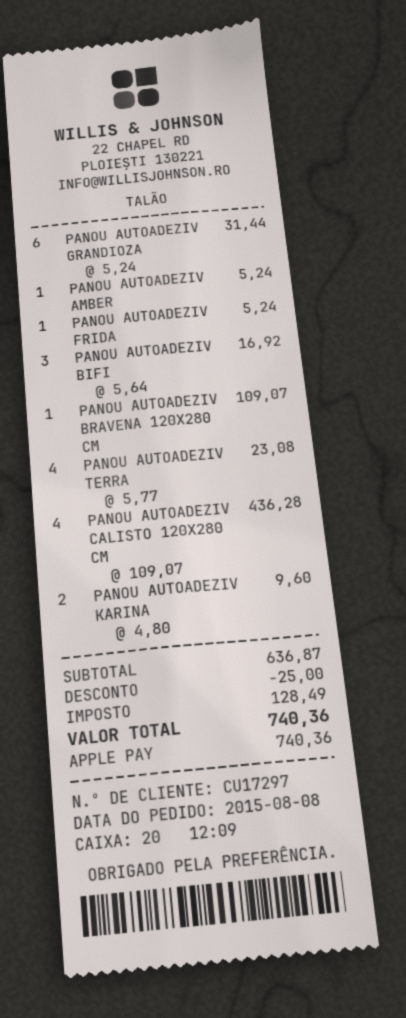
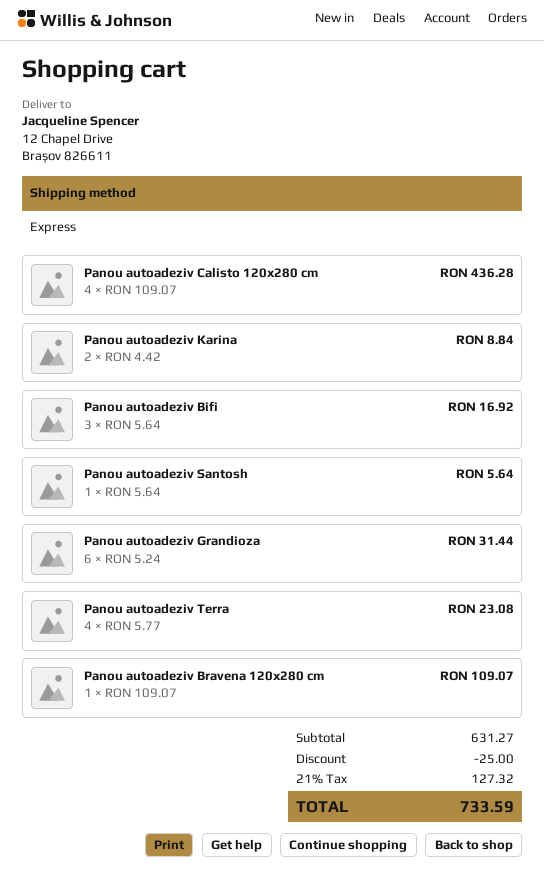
PANOU AUTOADEZIV AMBER: 1 x 5.24 = 5.24 -> none
PANOU AUTOADEZIV FRIDA: 1 x 5.24 = 5.24 -> none
PANOU AUTOADEZIV KARINA: 2 x 4.80 = 9.60 -> 2 x 4.42 = 8.84
Panou autoadeziv Santosh: none -> 1 x 5.64 = 5.64
subtotal: 636.87 -> 631.27
tax: 128.49 -> 127.32
total: 740.36 -> 733.59

